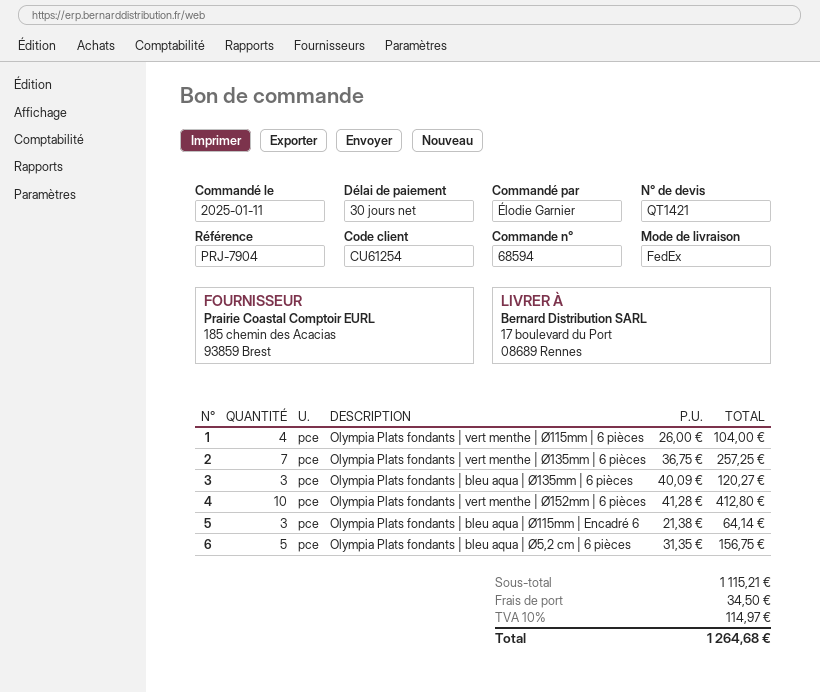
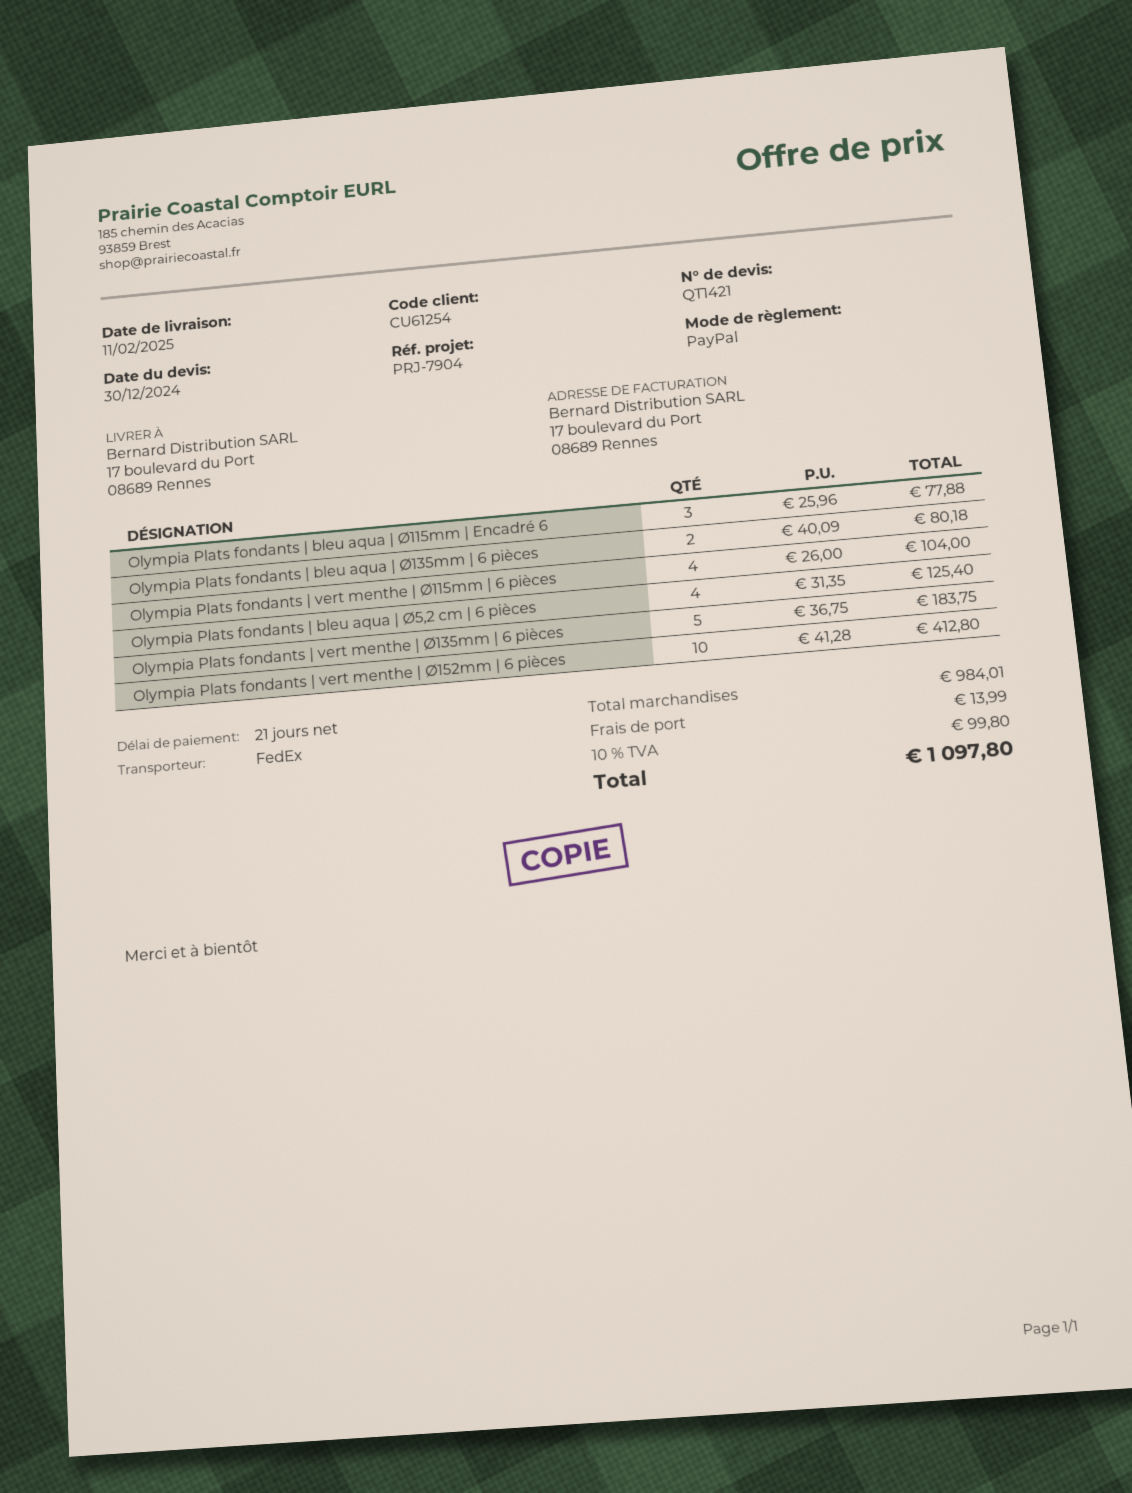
payment terms: 30 days -> 21 days
Olympia Plats fondants | vert menthe | Ø135mm | 6 pièces: 7 x 36.75 = 257.25 -> 5 x 36.75 = 183.75
Olympia Plats fondants | bleu aqua | Ø135mm | 6 pièces: 3 x 40.09 = 120.27 -> 2 x 40.09 = 80.18
Olympia Plats fondants | bleu aqua | Ø115mm | Encadré 6: 3 x 21.38 = 64.14 -> 3 x 25.96 = 77.88
Olympia Plats fondants | bleu aqua | Ø5,2 cm | 6 pièces: 5 x 31.35 = 156.75 -> 4 x 31.35 = 125.40
subtotal: 1115.21 -> 984.01
shipping: 34.50 -> 13.99
tax: 10% = 114.97 -> 10% = 99.80
total: 1264.68 -> 1097.80

